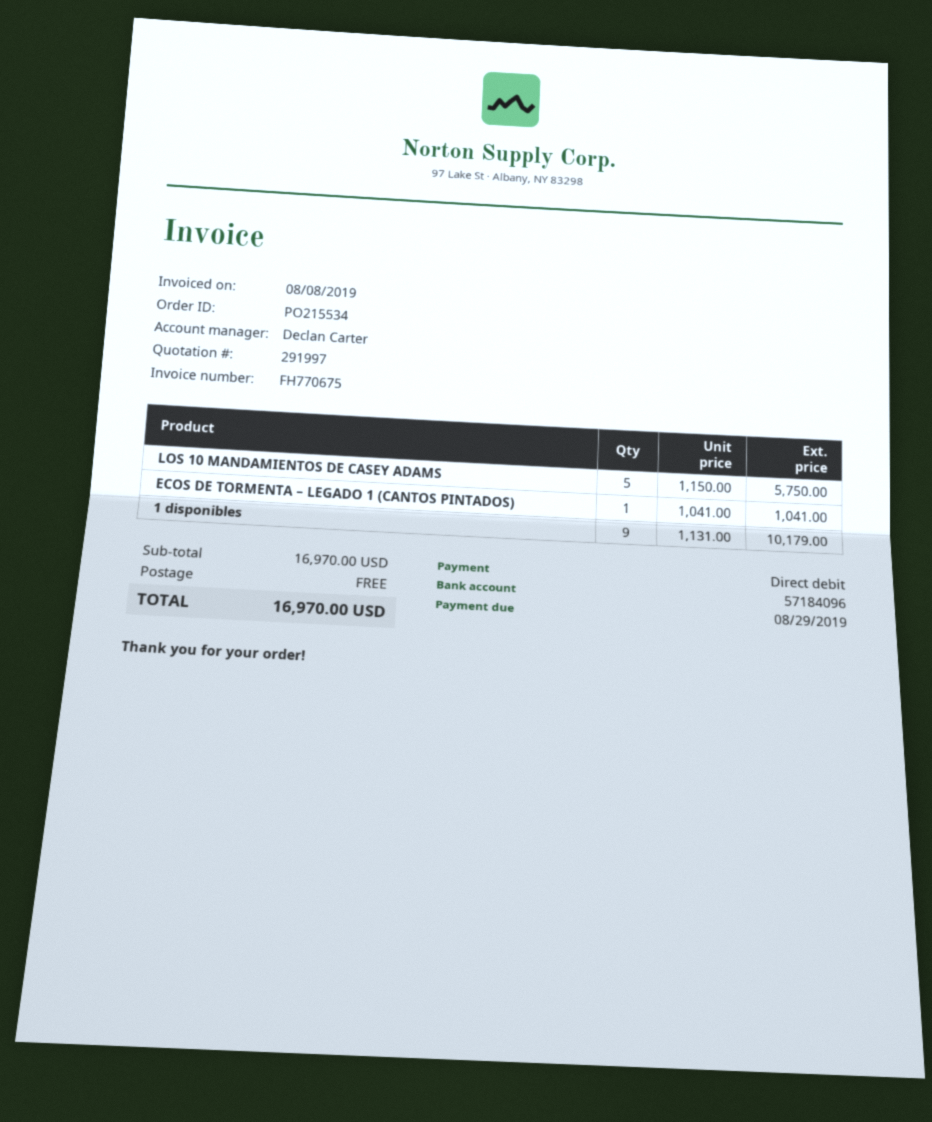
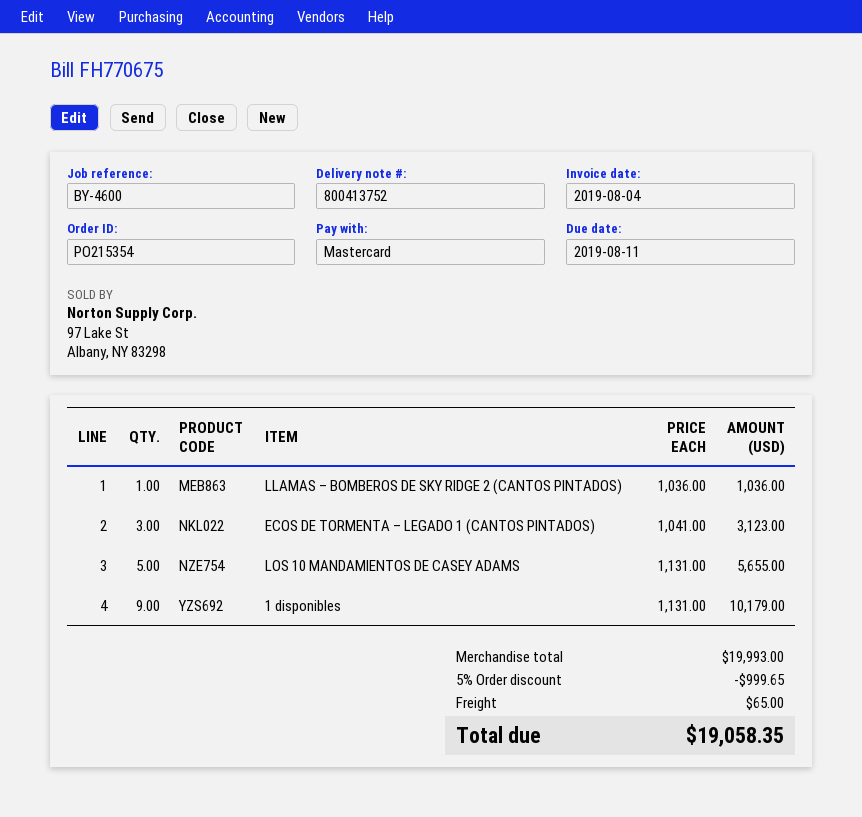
order number: PO215534 -> PO215354
invoice date: 2019-08-08 -> 2019-08-04
due date: 2019-08-29 -> 2019-08-11
payment method: direct debit -> Mastercard
LOS 10 MANDAMIENTOS DE CASEY ADAMS: 5 x 1150.00 = 5750.00 -> 5 x 1131.00 = 5655.00
ECOS DE TORMENTA – LEGADO 1 (CANTOS PINTADOS): 1 x 1041.00 = 1041.00 -> 3 x 1041.00 = 3123.00
LLAMAS – BOMBEROS DE SKY RIDGE 2 (CANTOS PINTADOS): none -> 1 x 1036.00 = 1036.00
subtotal: 16970.00 -> 19993.00
discount: none -> 5% = 999.65
shipping: 0.00 -> 65.00
total: 16970.00 -> 19058.35

